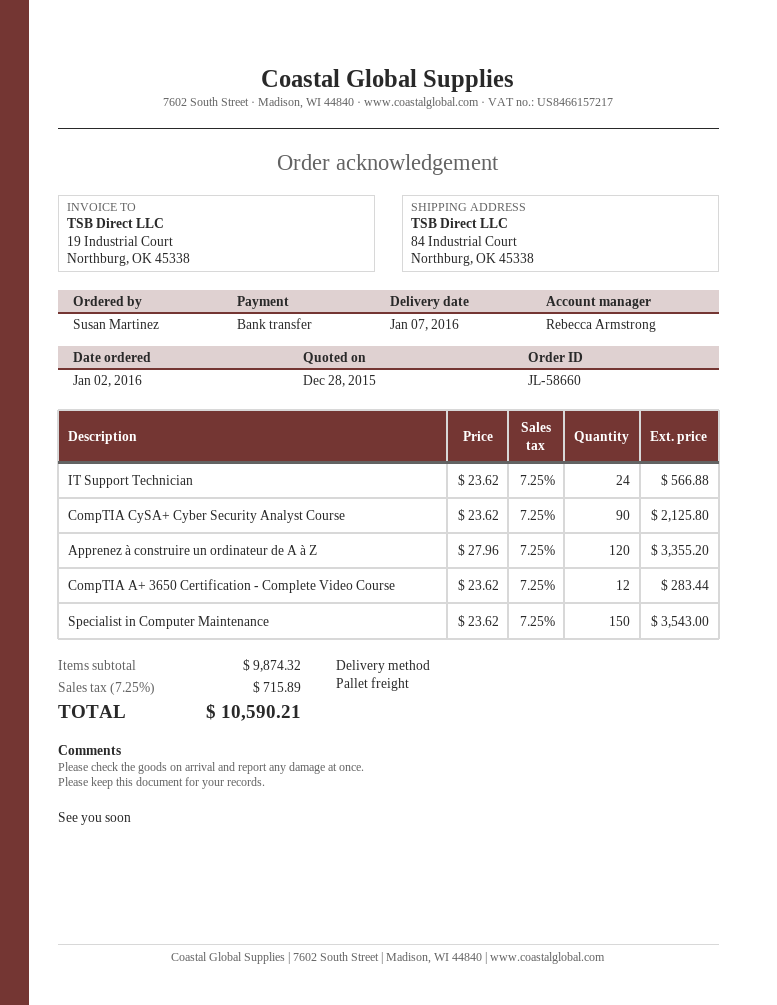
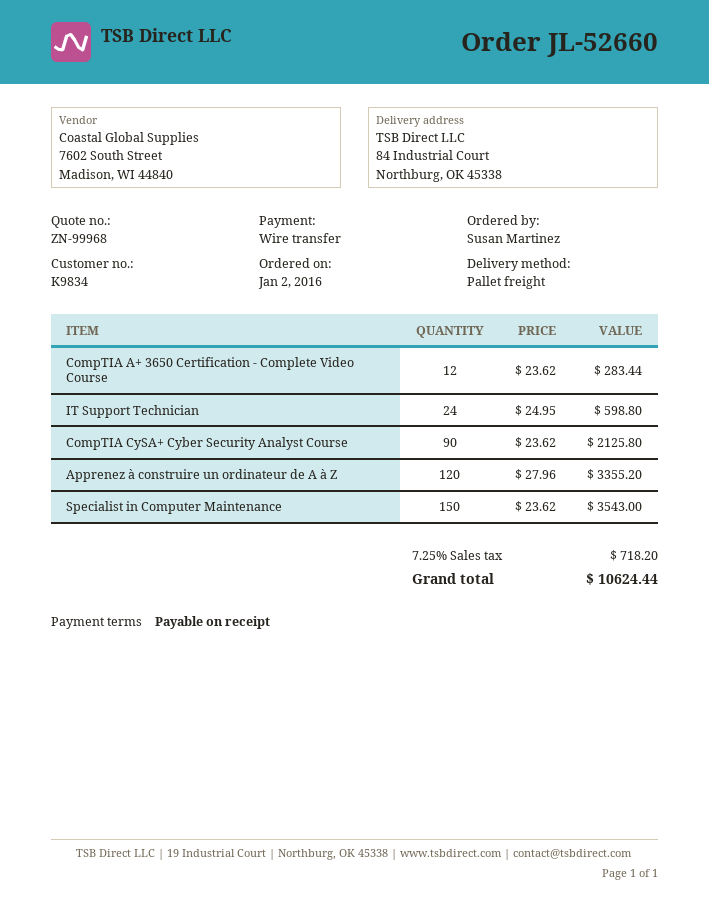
order number: JL-58660 -> JL-52660
IT Support Technician: 24 x 23.62 = 566.88 -> 24 x 24.95 = 598.80
tax: 7.25% = 715.89 -> 7.25% = 718.20
total: 10590.21 -> 10624.44

